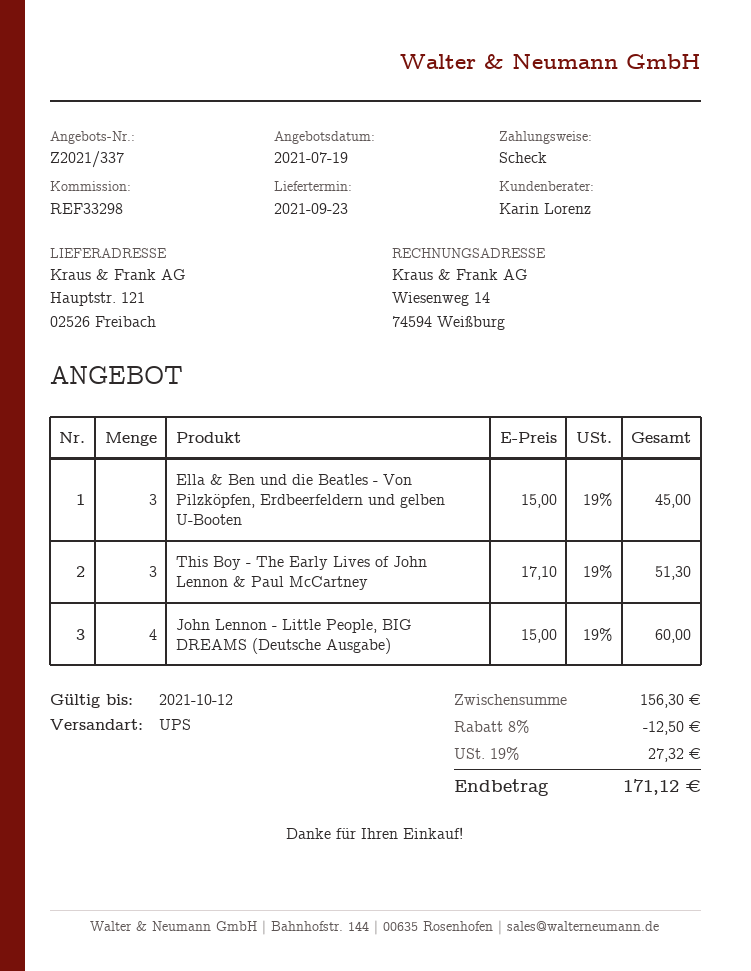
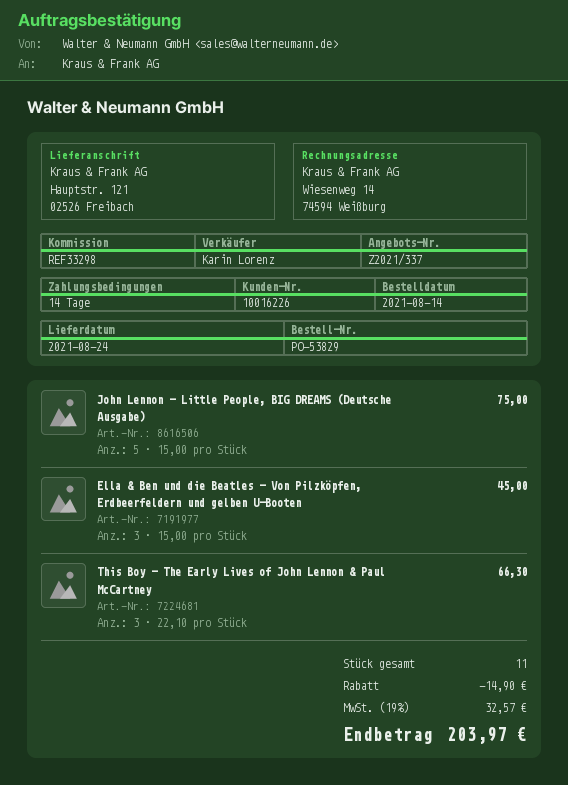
delivery date: 2021-09-23 -> 2021-08-24
This Boy - The Early Lives of John Lennon & Paul McCartney: 3 x 17.10 = 51.30 -> 3 x 22.10 = 66.30
John Lennon - Little People, BIG DREAMS (Deutsche Ausgabe): 4 x 15.00 = 60.00 -> 5 x 15.00 = 75.00
discount: 12.50 -> 14.90
tax: 19% = 27.32 -> 19% = 32.57
total: 171.12 -> 203.97

